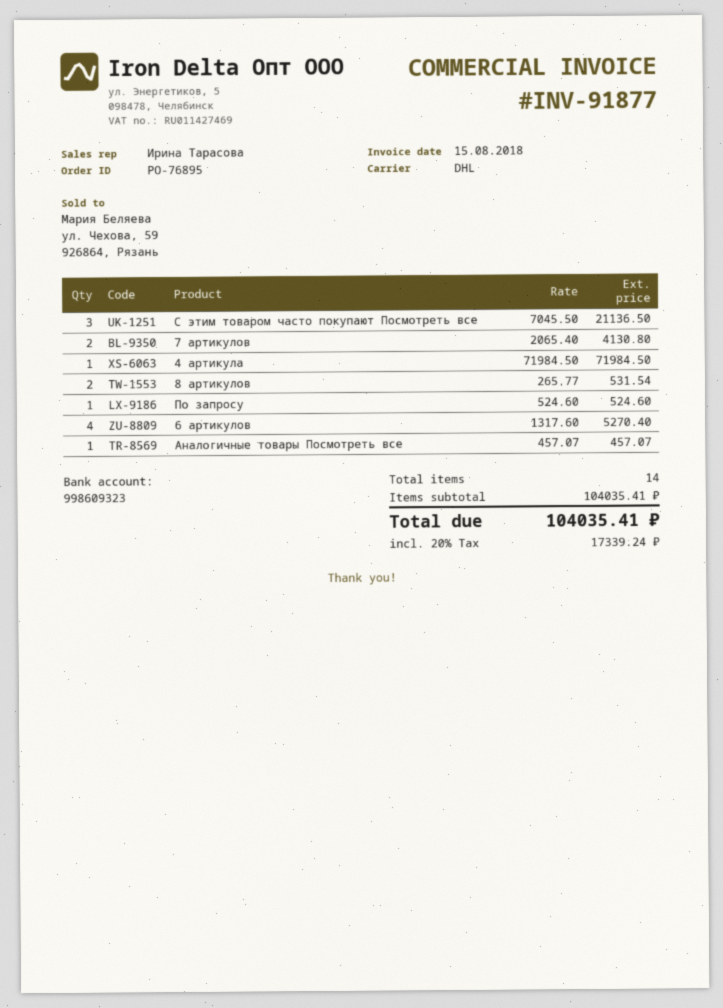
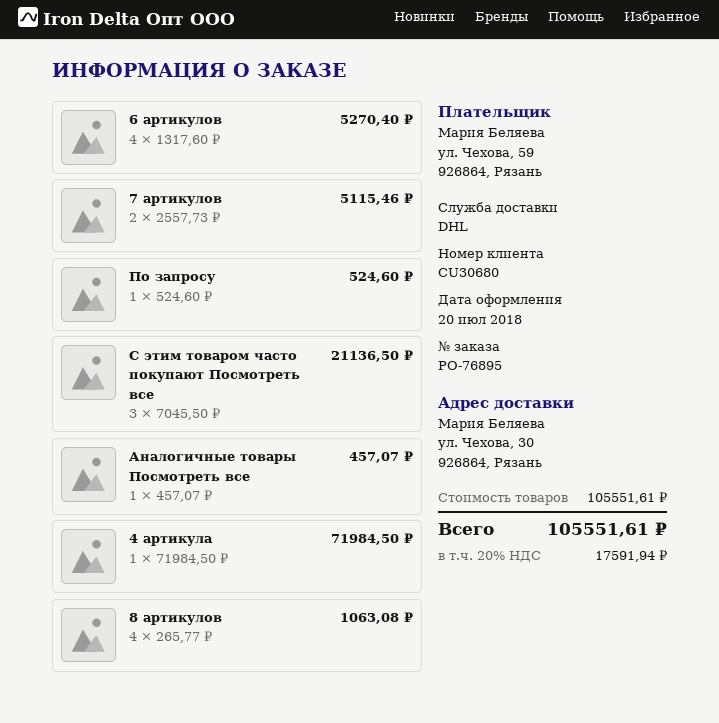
7 артикулов: 2 x 2065.40 = 4130.80 -> 2 x 2557.73 = 5115.46
8 артикулов: 2 x 265.77 = 531.54 -> 4 x 265.77 = 1063.08
subtotal: 104035.41 -> 105551.61
tax: 20% = 17339.24 -> 20% = 17591.94
total: 104035.41 -> 105551.61

